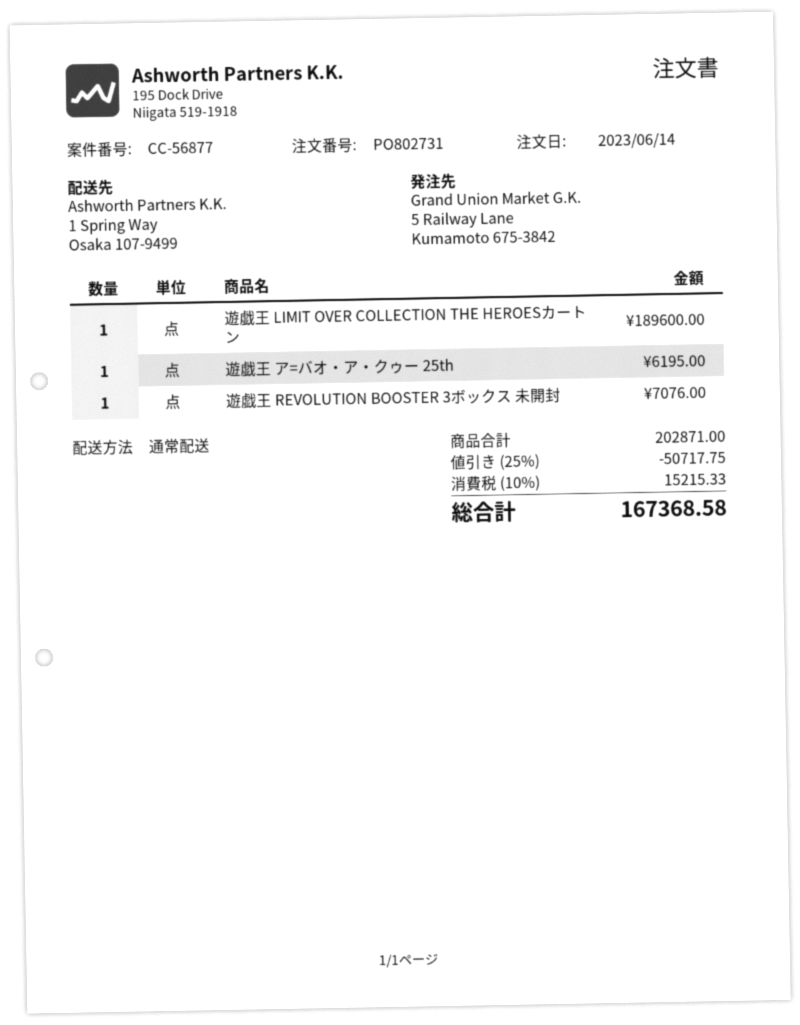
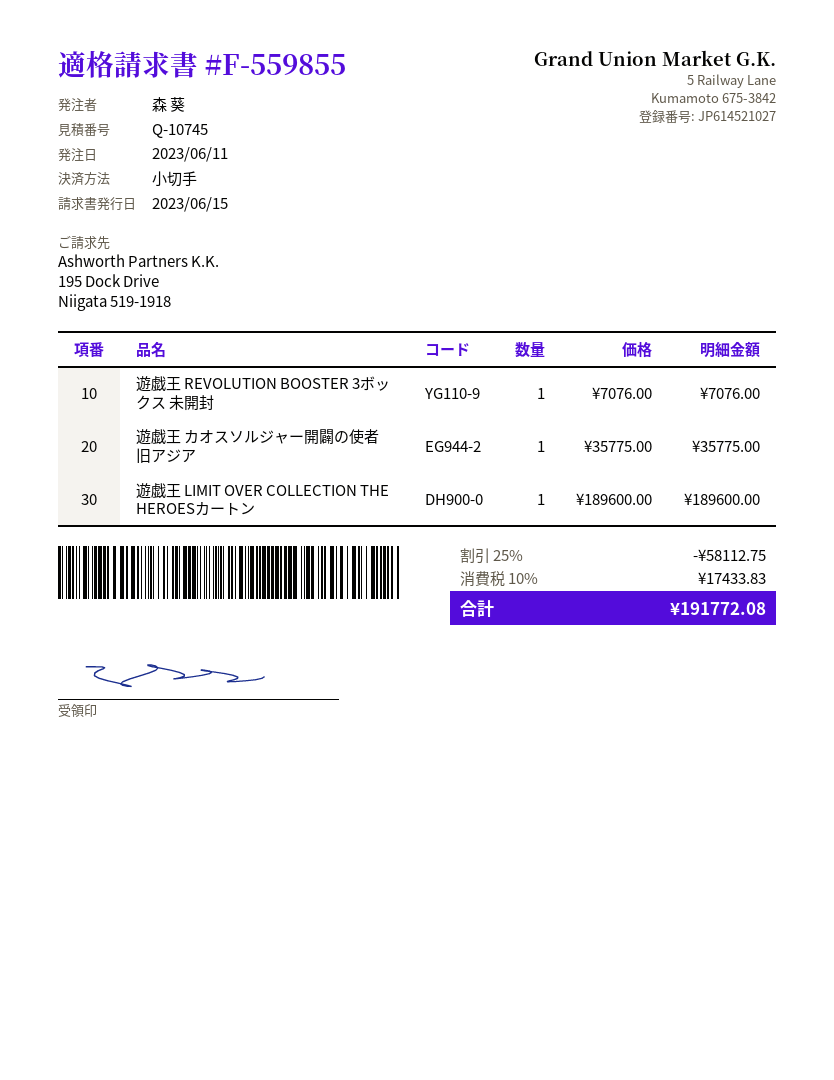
order date: 2023-06-14 -> 2023-06-11
遊戯王 ア=バオ・ア・クゥー 25th: 1 for 6195.00 -> none
遊戯王 カオスソルジャー開闢の使者 旧アジア: none -> 1 for 35775.00
discount: 25% = 50717.75 -> 25% = 58112.75
tax: 10% = 15215.33 -> 10% = 17433.83
total: 167368.58 -> 191772.08

